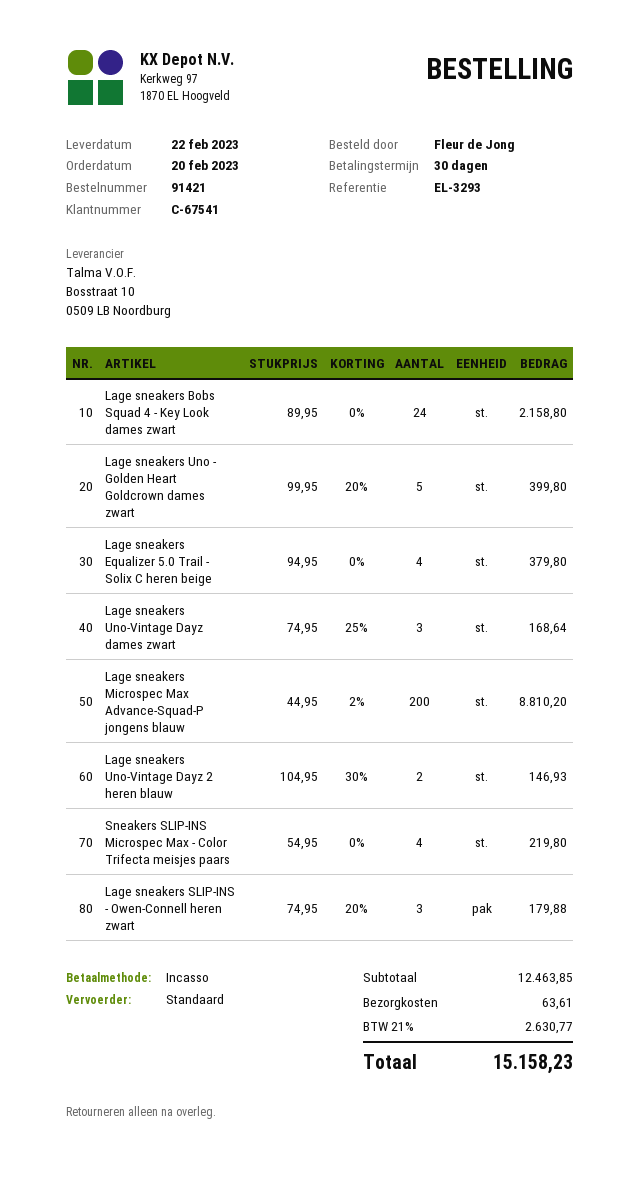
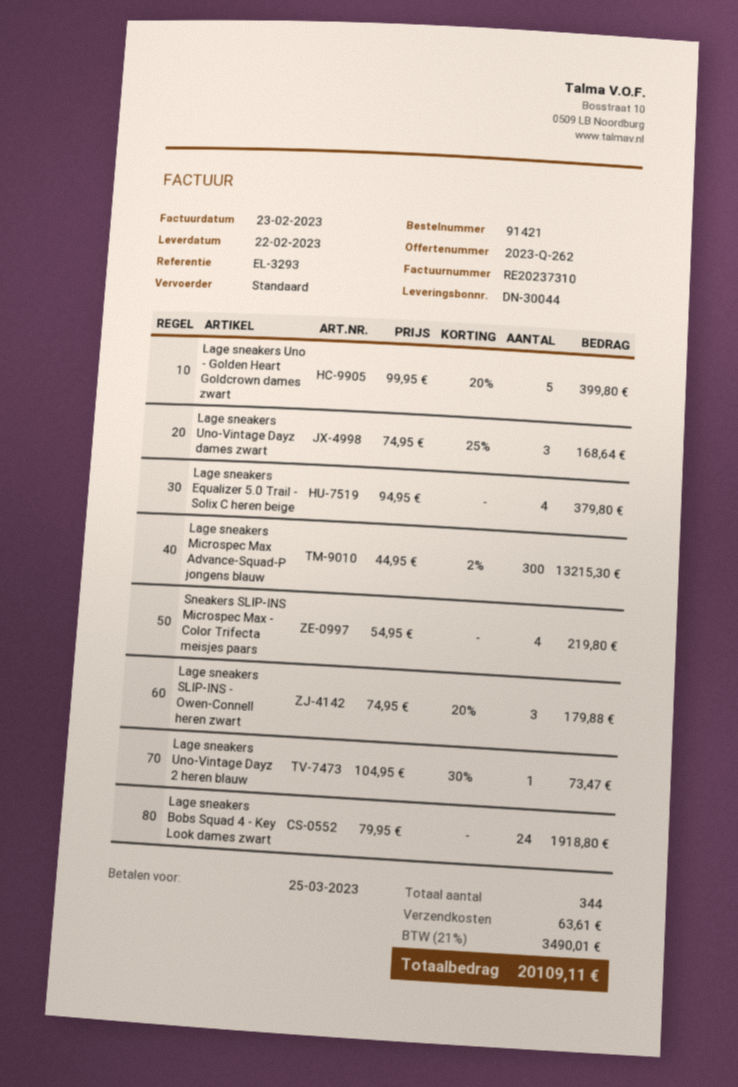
Lage sneakers Bobs Squad 4 - Key Look dames zwart: 24 x 89.95 = 2158.80 -> 24 x 79.95 = 1918.80
Lage sneakers Microspec Max Advance-Squad-P jongens blauw: 200 x 44.95 - 2% = 8810.20 -> 300 x 44.95 - 2% = 13215.30
Lage sneakers Uno-Vintage Dayz 2 heren blauw: 2 x 104.95 - 30% = 146.93 -> 1 x 104.95 - 30% = 73.47
tax: 21% = 2630.77 -> 21% = 3490.01
total: 15158.23 -> 20109.11

